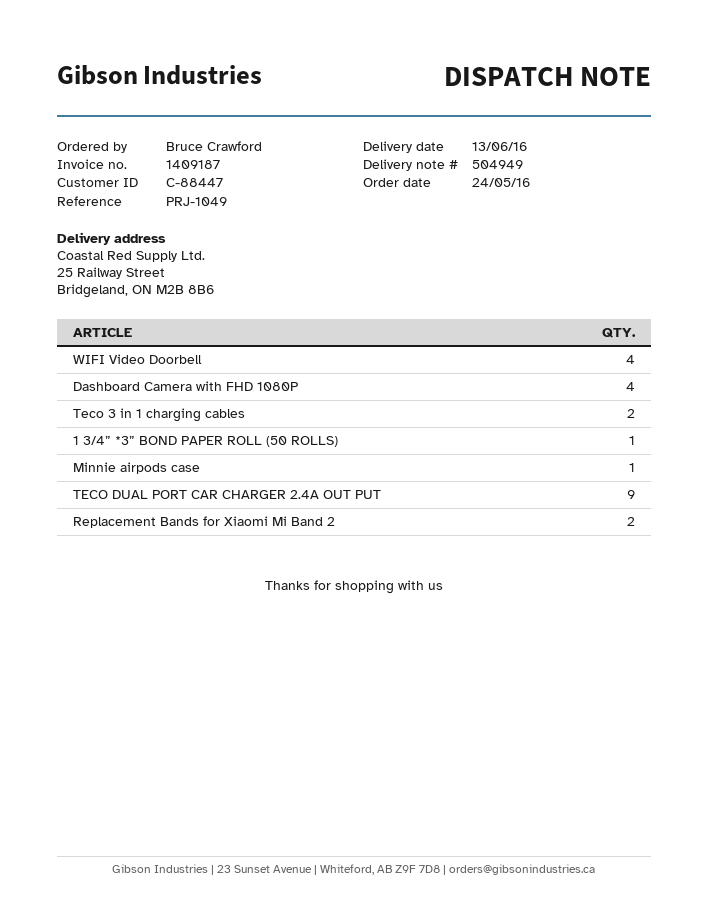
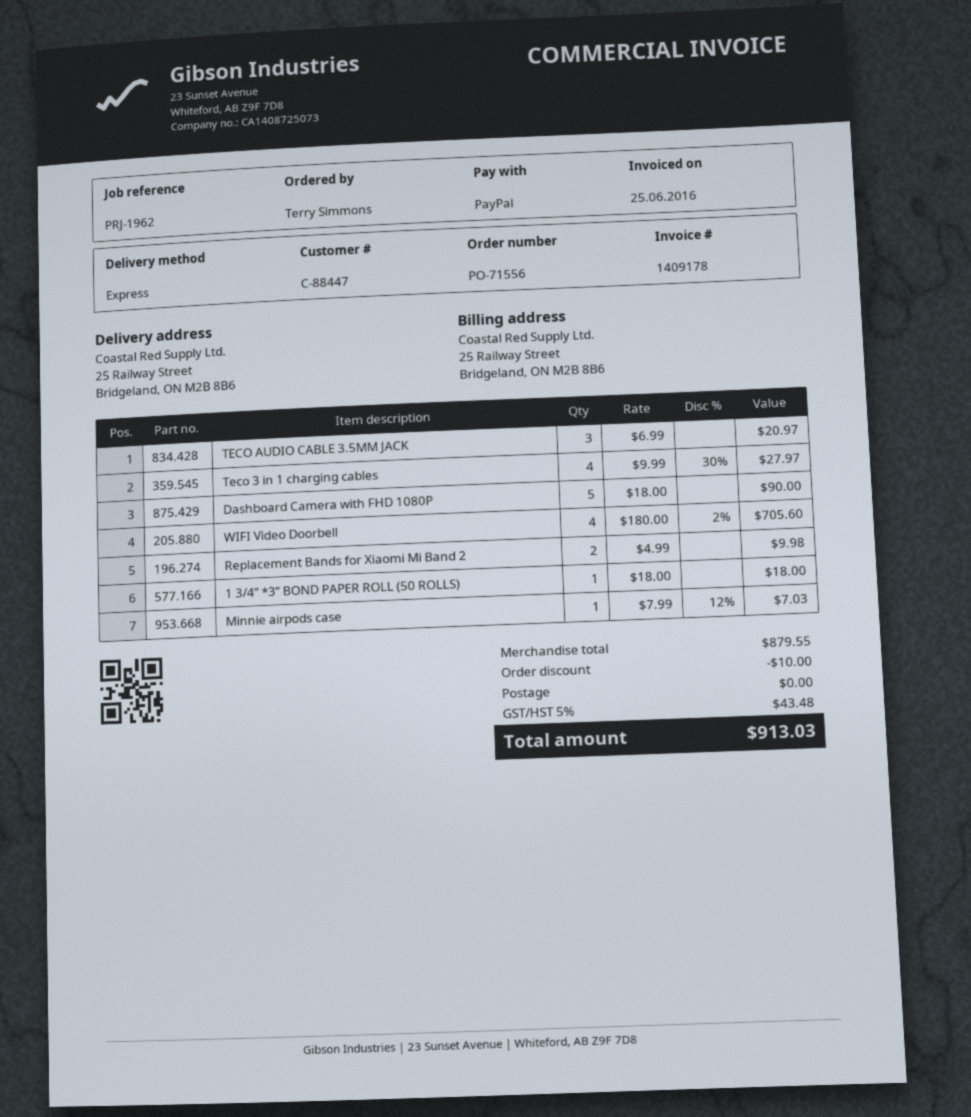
invoice number: 1409187 -> 1409178
reference: PRJ-1049 -> PRJ-1962
ordered by: Bruce Crawford -> Terry Simmons
Dashboard Camera with FHD 1080P: 4 -> 5
Teco 3 in 1 charging cables: 2 -> 4
TECO DUAL PORT CAR CHARGER 2.4A OUT PUT: 9 -> none
TECO AUDIO CABLE 3.5MM JACK: none -> 3

